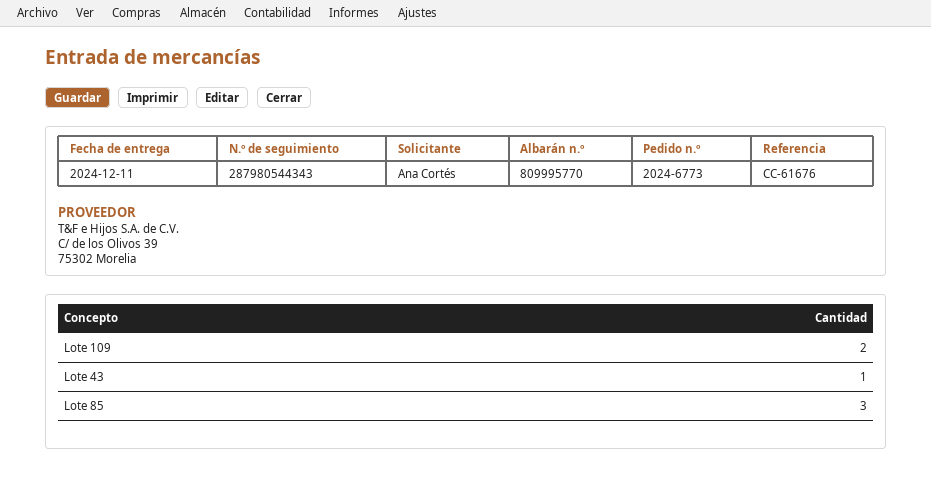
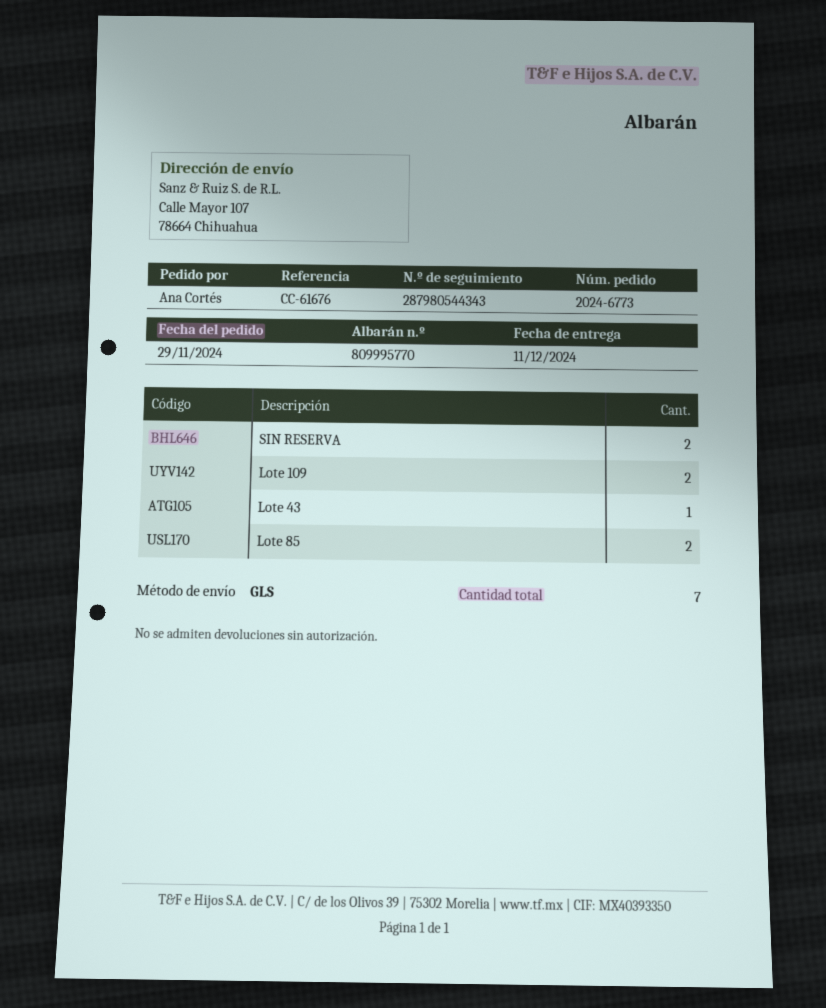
Lote 85: 3 -> 2
SIN RESERVA: none -> 2

